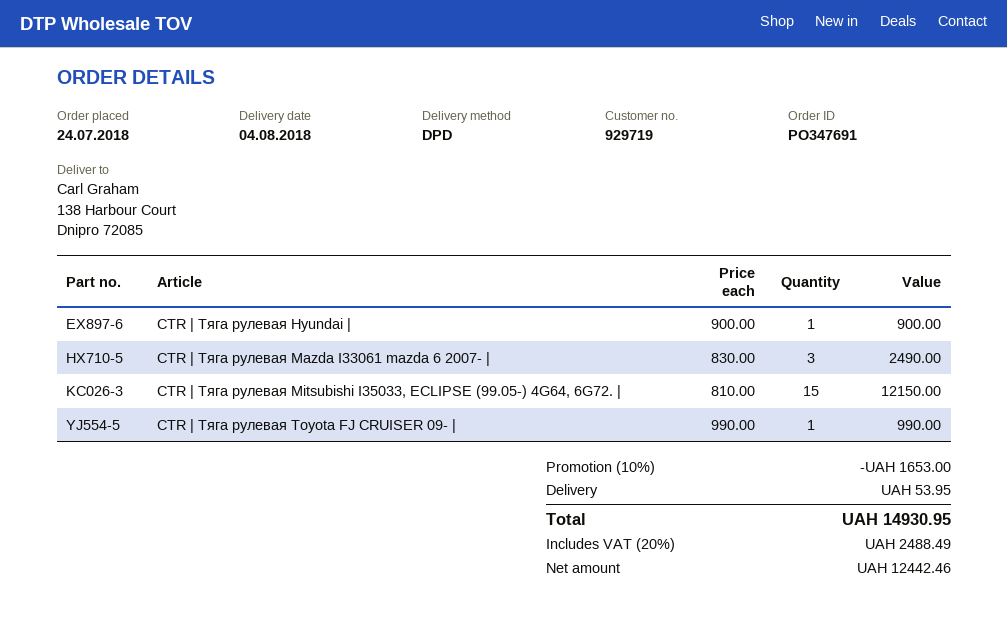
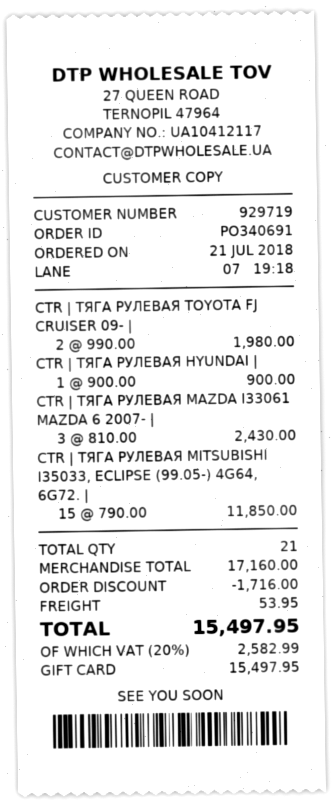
order number: PO347691 -> PO340691
order date: 2018-07-24 -> 2018-07-21
CTR | Тяга рулевая Mazda I33061 mazda 6 2007- |: 3 x 830.00 = 2490.00 -> 3 x 810.00 = 2430.00
CTR | Тяга рулевая Mitsubishi I35033, ECLIPSE (99.05-) 4G64, 6G72. |: 15 x 810.00 = 12150.00 -> 15 x 790.00 = 11850.00
CTR | Тяга рулевая Toyota FJ CRUISER 09- |: 1 x 990.00 = 990.00 -> 2 x 990.00 = 1980.00
discount: 1653.00 -> 1716.00
tax: 20% = 2488.49 -> 20% = 2582.99
total: 14930.95 -> 15497.95

